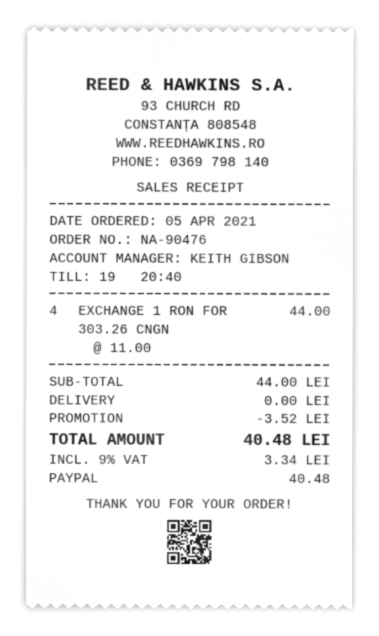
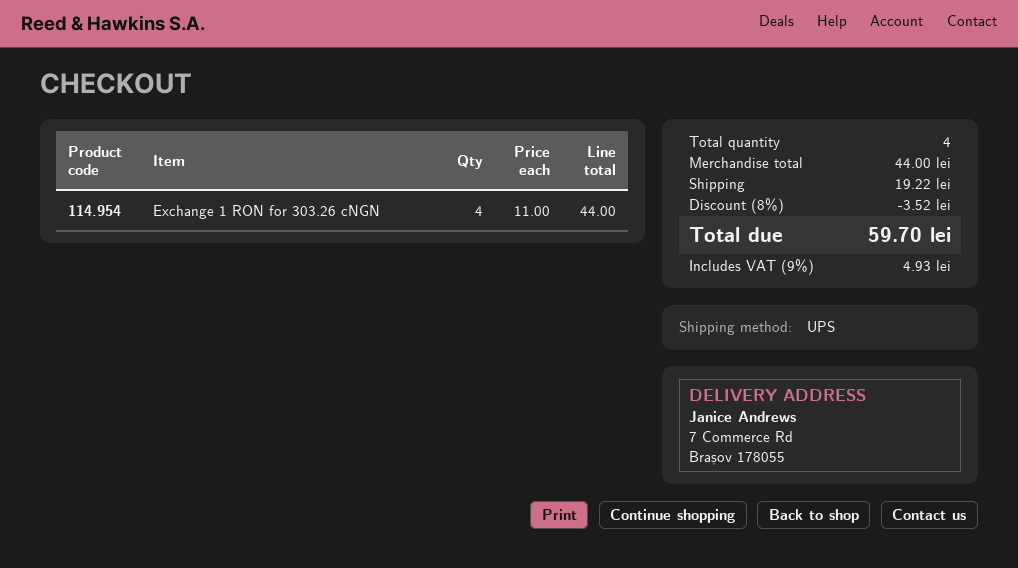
shipping: 0.00 -> 19.22
tax: 9% = 3.34 -> 9% = 4.93
total: 40.48 -> 59.70

